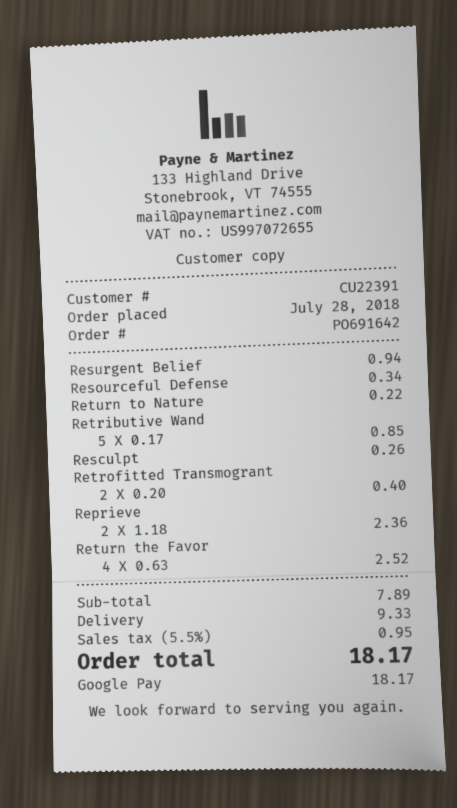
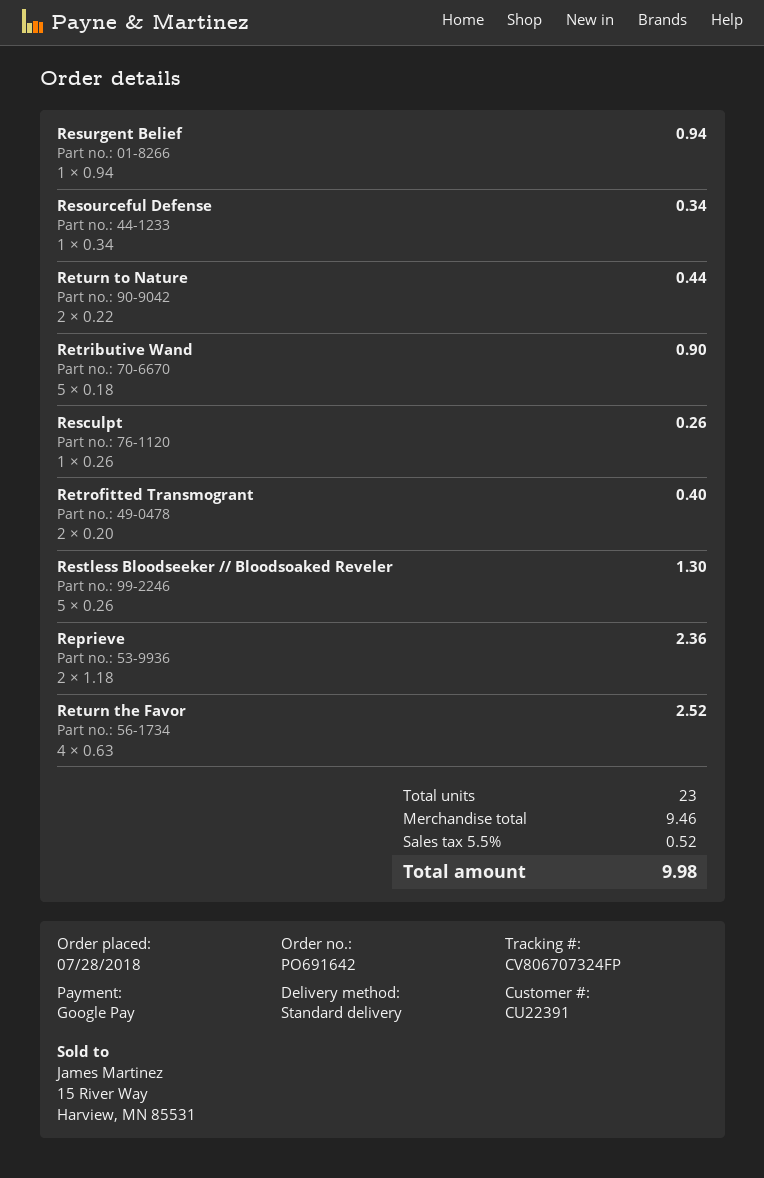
Return to Nature: 1 x 0.22 = 0.22 -> 2 x 0.22 = 0.44
Retributive Wand: 5 x 0.17 = 0.85 -> 5 x 0.18 = 0.90
Restless Bloodseeker // Bloodsoaked Reveler: none -> 5 x 0.26 = 1.30
subtotal: 7.89 -> 9.46
shipping: 9.33 -> none
tax: 5.5% = 0.95 -> 5.5% = 0.52
total: 18.17 -> 9.98

